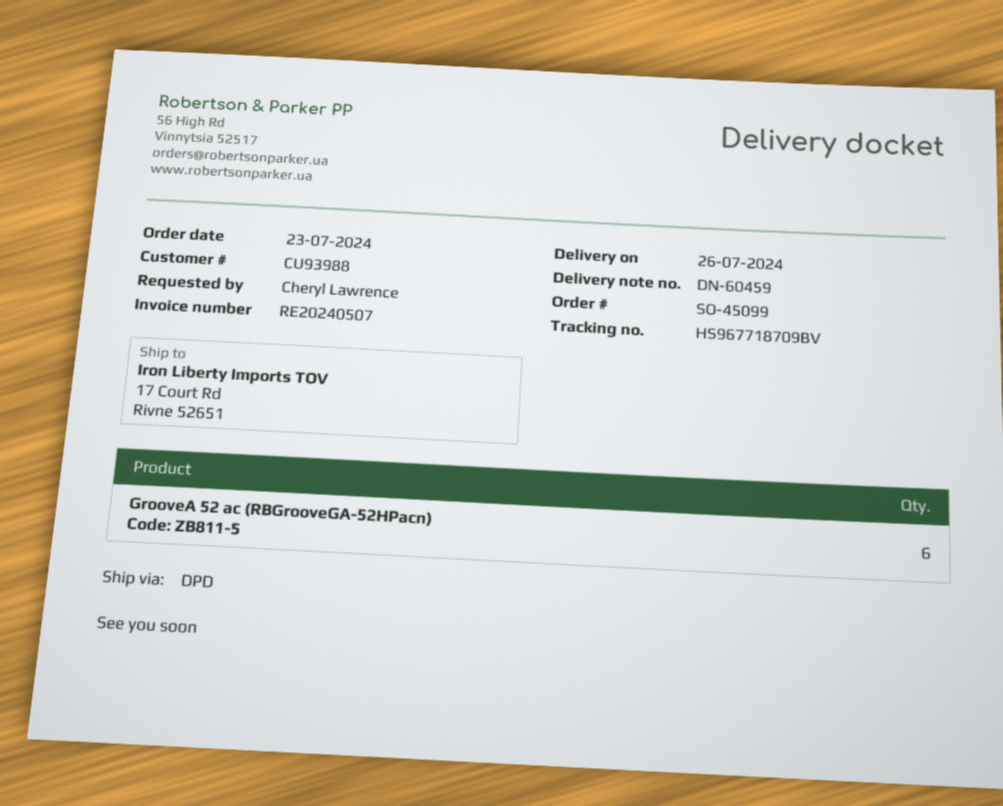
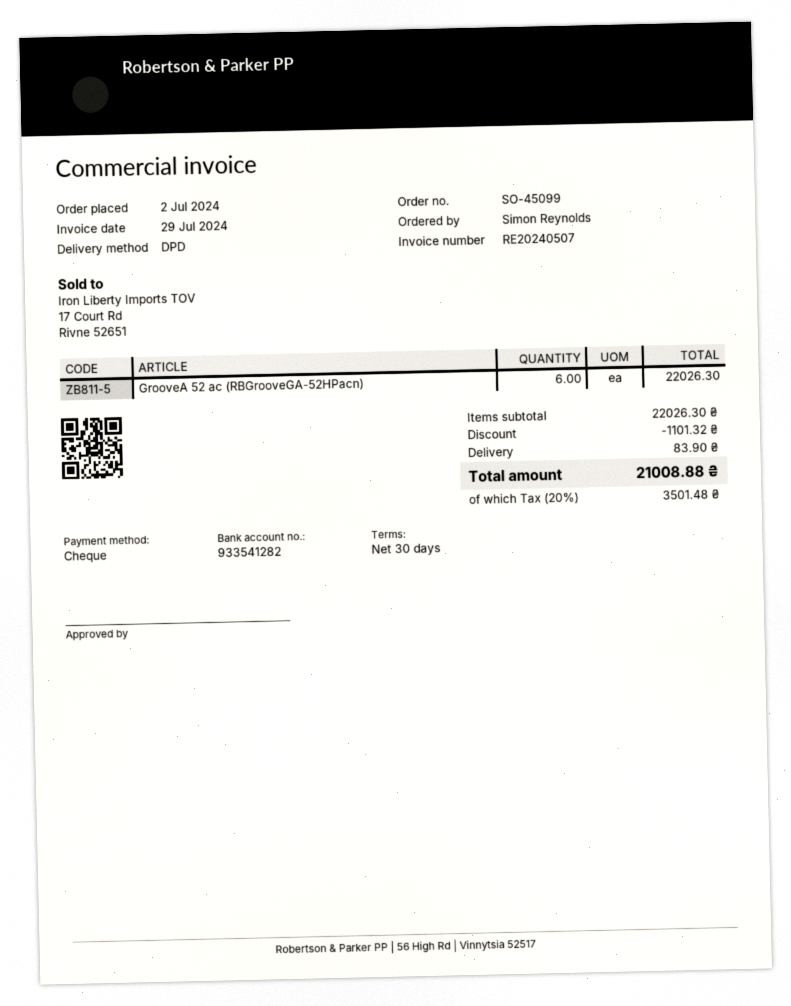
order date: 2024-07-23 -> 2024-07-02
ordered by: Cheryl Lawrence -> Simon Reynolds

